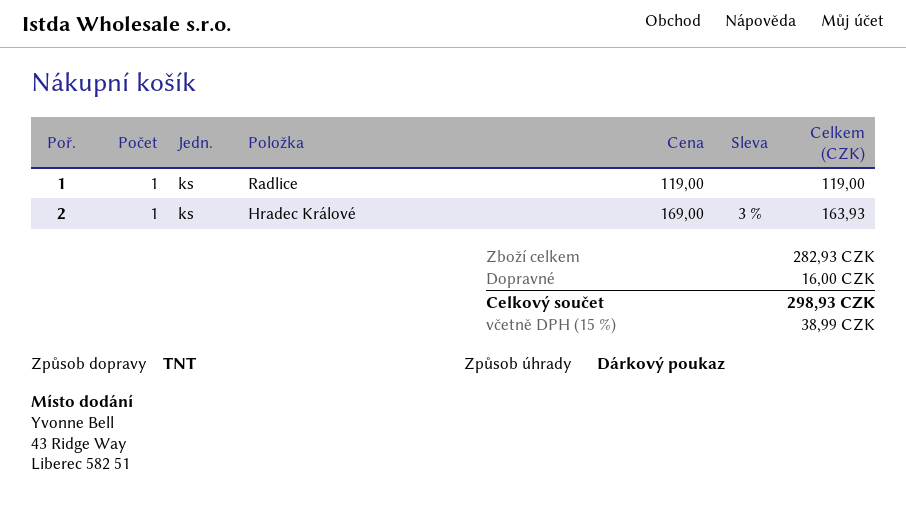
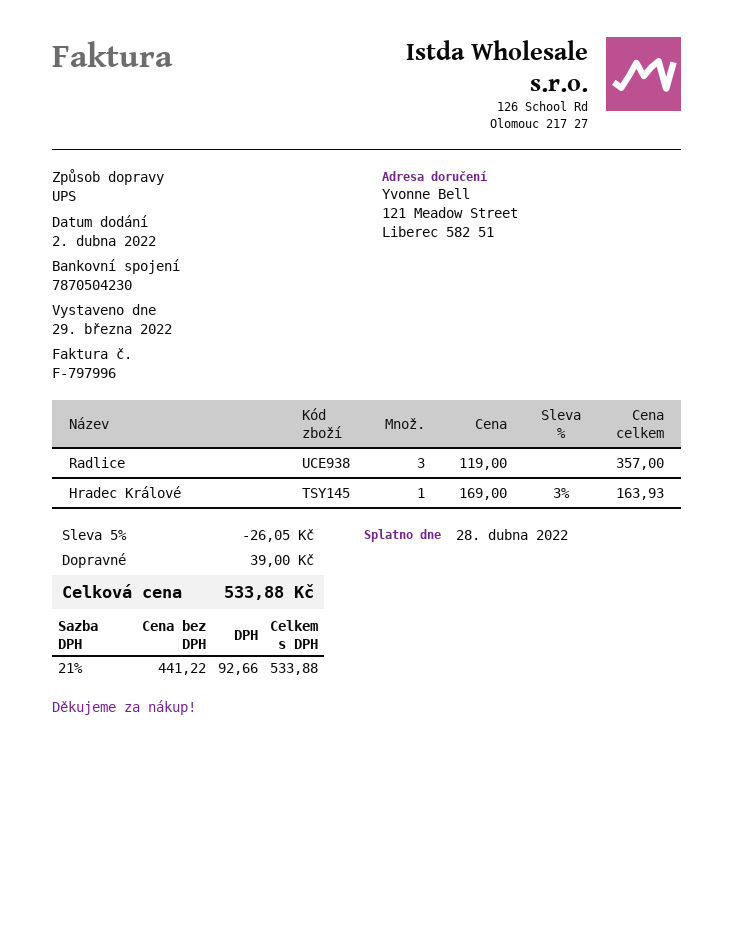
shipping method: TNT -> UPS
ship to: 43 Ridge Way, Liberec 582 51 -> 121 Meadow Street, Liberec 582 51
Radlice: 1 x 119.00 = 119.00 -> 3 x 119.00 = 357.00
discount: none -> 5% = 26.05
shipping: 16.00 -> 39.00
tax: 15% = 38.99 -> 21% = 92.66
total: 298.93 -> 533.88

